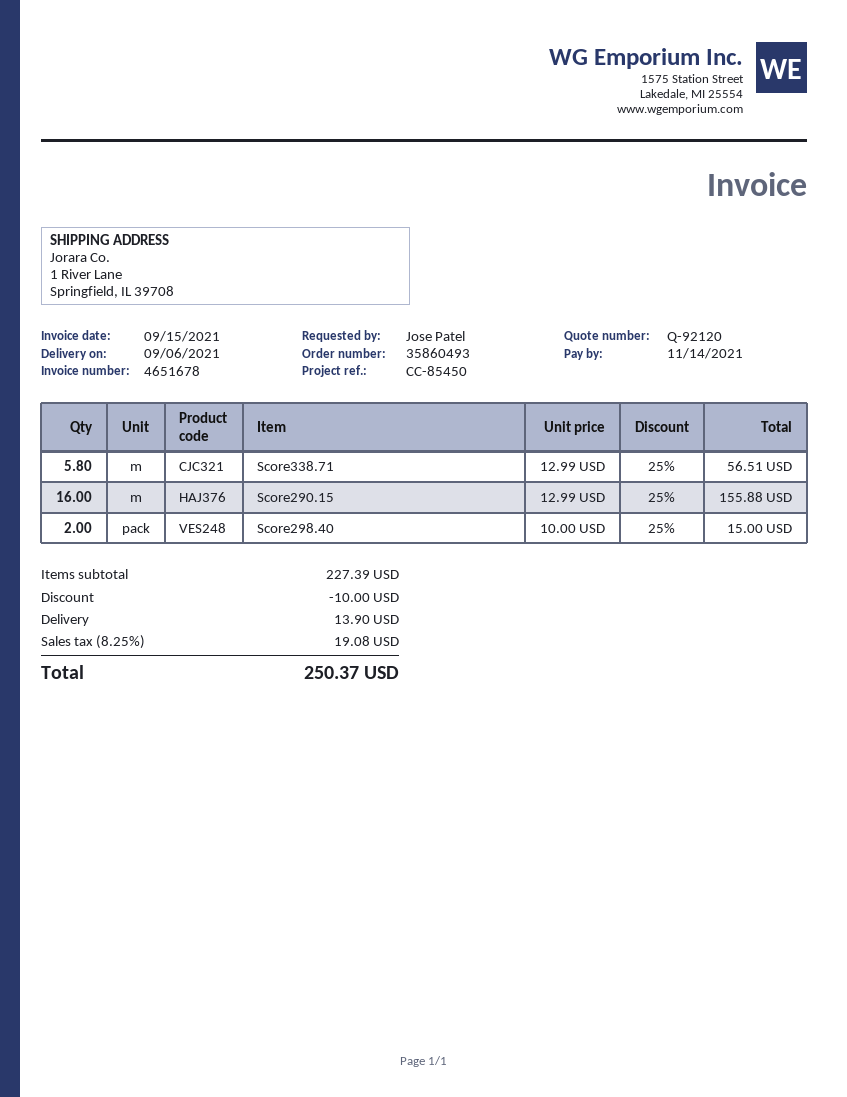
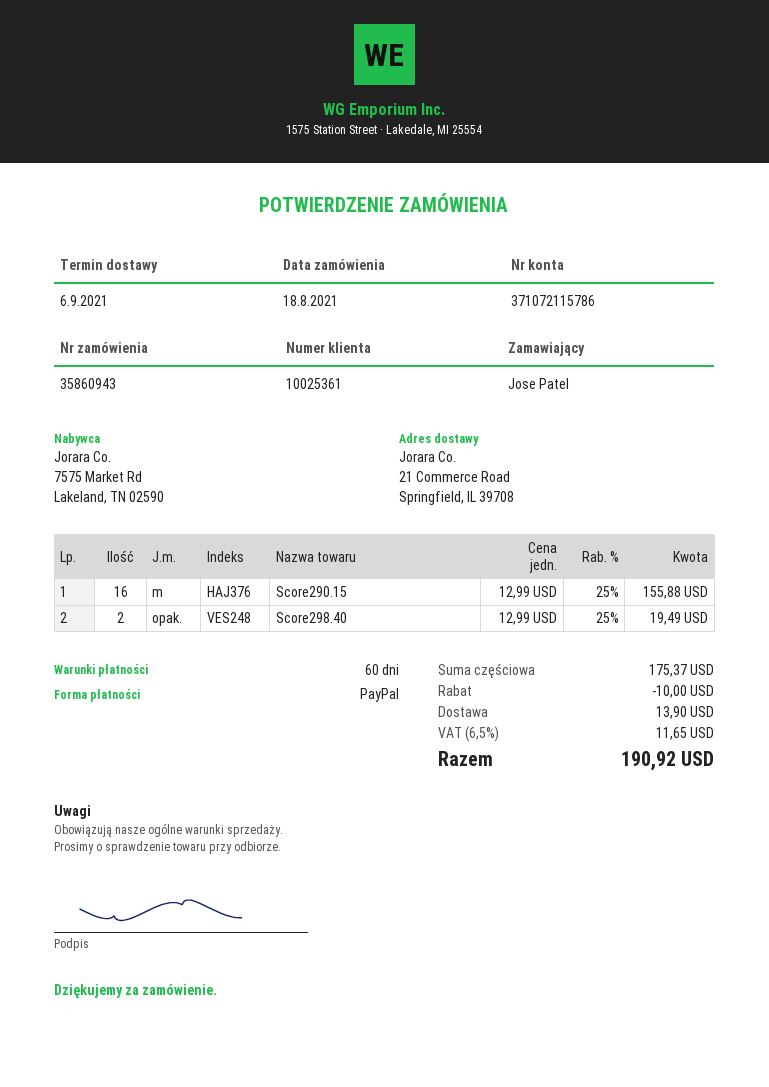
order number: 35860493 -> 35860943
ship to: 1 River Lane, Springfield, IL 39708 -> 21 Commerce Road, Springfield, IL 39708
Score338.71: 5.8 x 12.99 - 25% = 56.51 -> none
Score298.40: 2 x 10.00 - 25% = 15.00 -> 2 x 12.99 - 25% = 19.49
subtotal: 227.39 -> 175.37
tax: 8.25% = 19.08 -> 6.5% = 11.65
total: 250.37 -> 190.92

